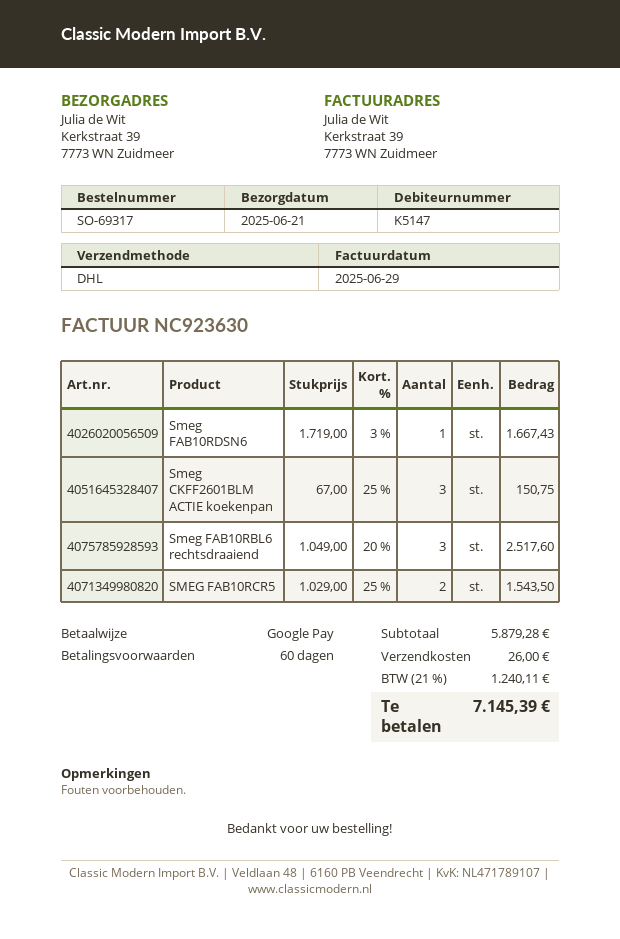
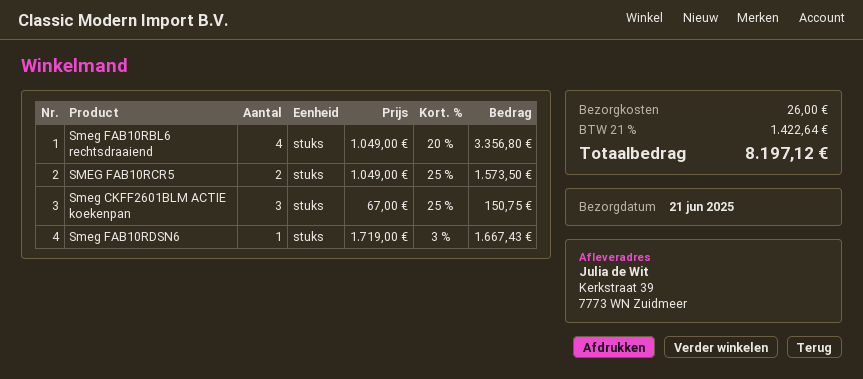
Smeg FAB10RBL6 rechtsdraaiend: 3 x 1049.00 - 20% = 2517.60 -> 4 x 1049.00 - 20% = 3356.80
SMEG FAB10RCR5: 2 x 1029.00 - 25% = 1543.50 -> 2 x 1049.00 - 25% = 1573.50
tax: 21% = 1240.11 -> 21% = 1422.64
total: 7145.39 -> 8197.12

